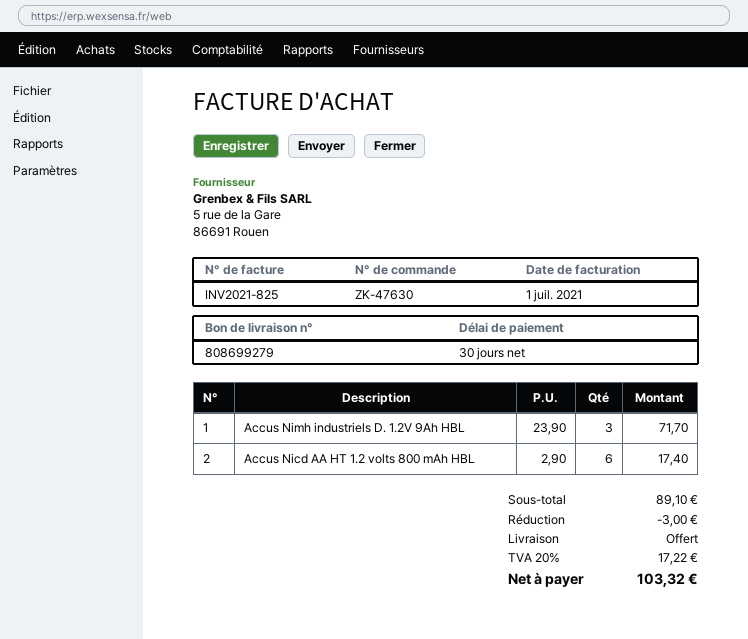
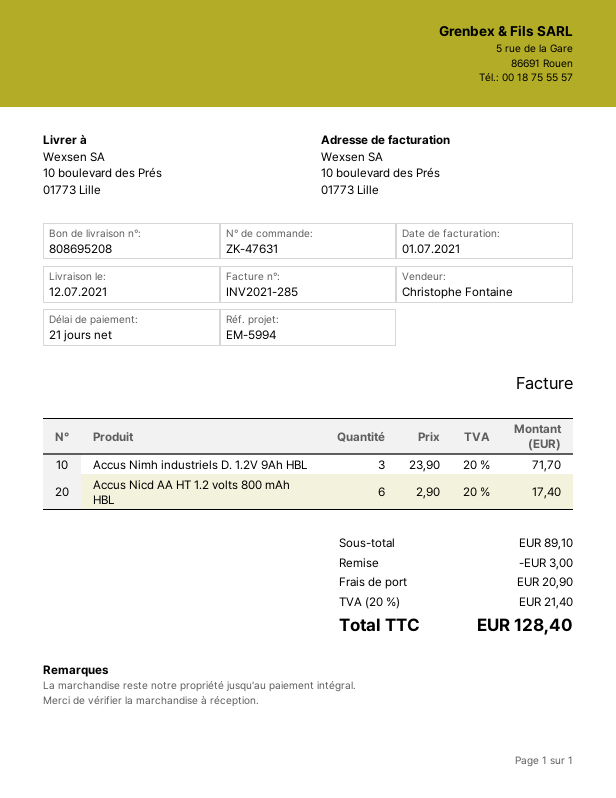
order number: ZK-47630 -> ZK-47631
delivery note number: 808699279 -> 808695208
invoice number: INV2021-825 -> INV2021-285
payment terms: 30 days -> 21 days
shipping: 0.00 -> 20.90
tax: 20% = 17.22 -> 20% = 21.40
total: 103.32 -> 128.40

